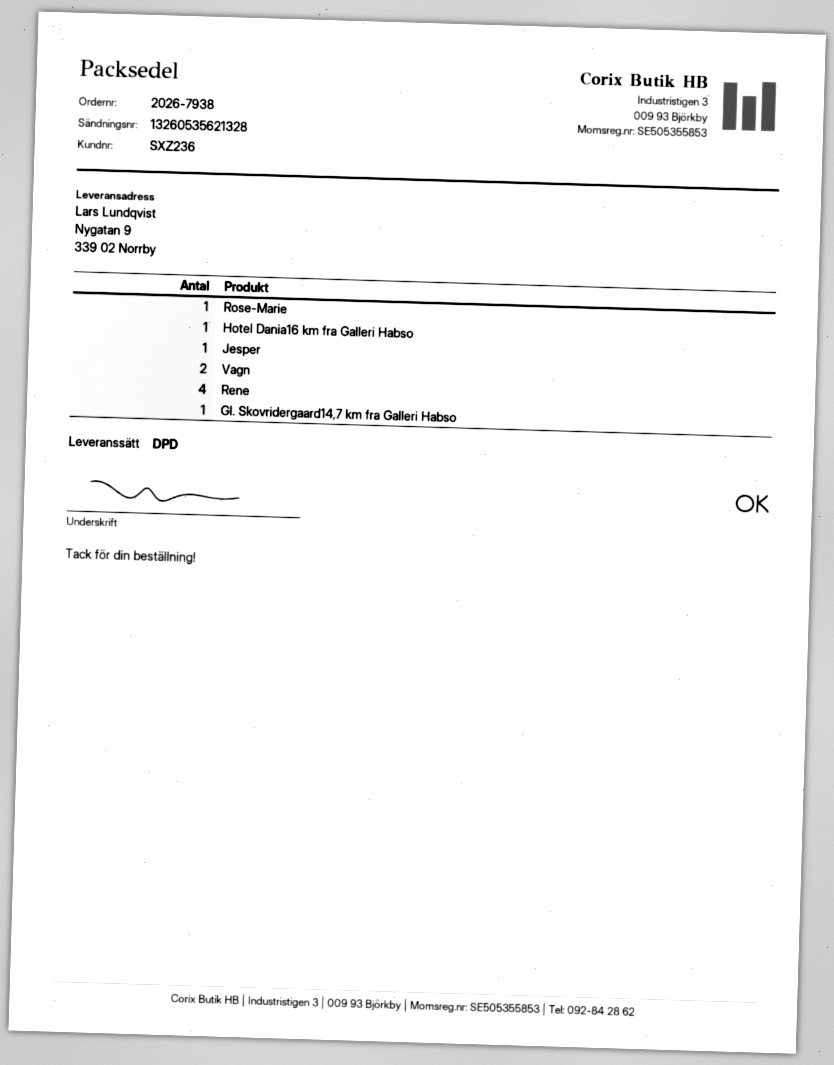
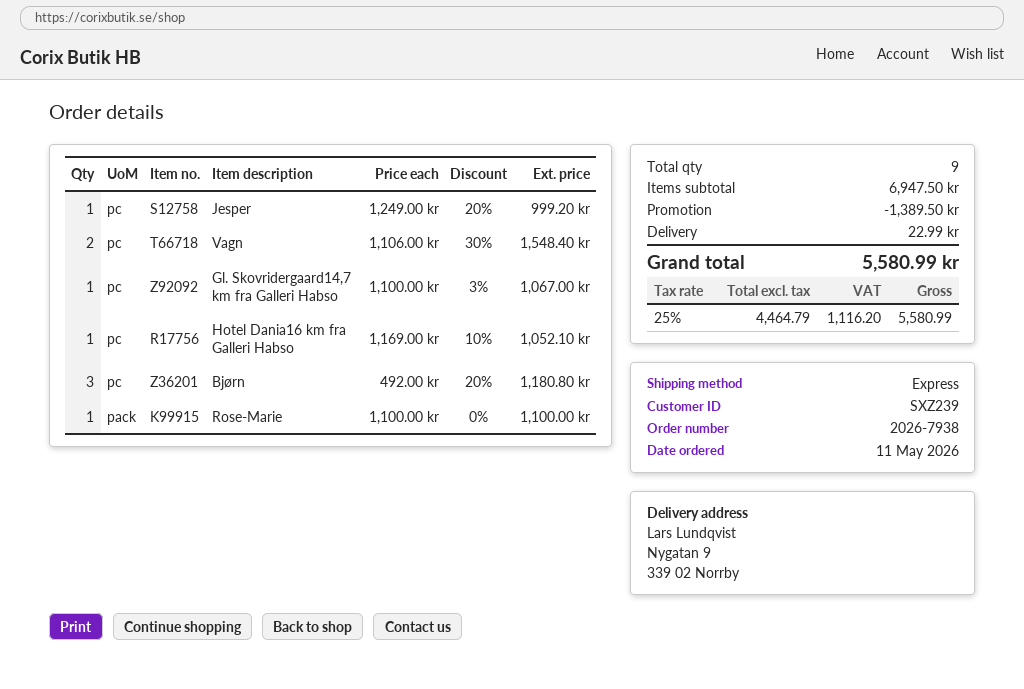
customer number: SXZ236 -> SXZ239
shipping method: DPD -> express
Rene: 4 -> none
Bjørn: none -> 3

